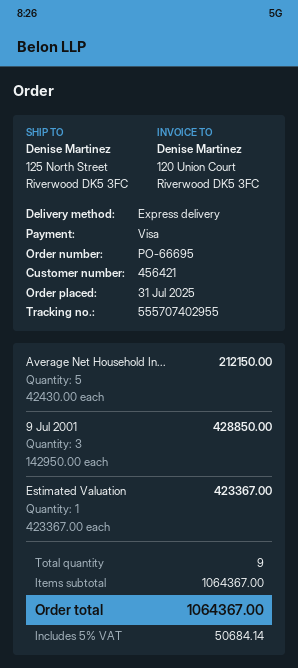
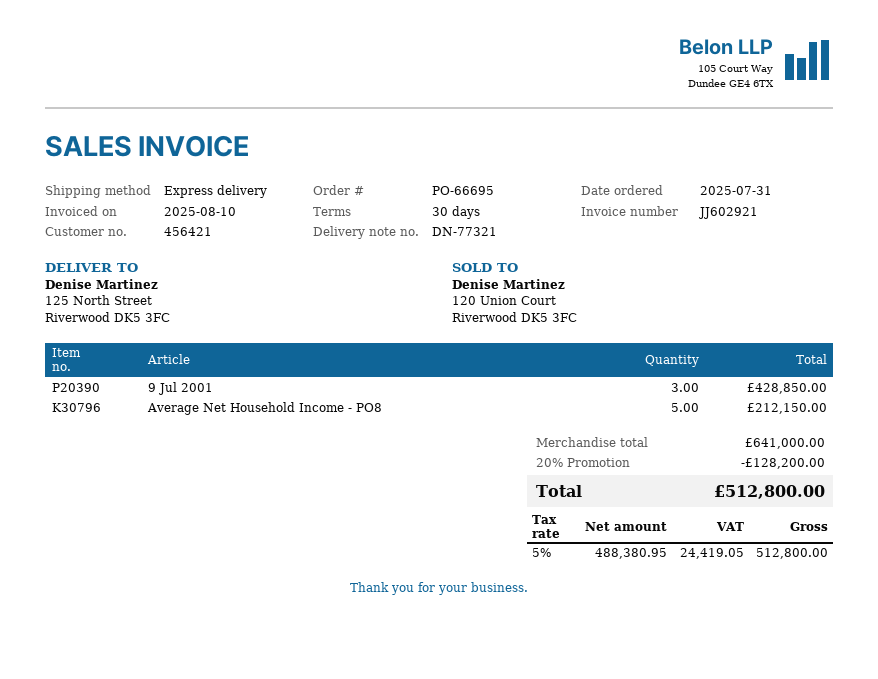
Estimated Valuation: 1 for 423367.00 -> none
subtotal: 1064367.00 -> 641000.00
discount: none -> 20% = 128200.00
tax: 5% = 50684.14 -> 5% = 24419.05
total: 1064367.00 -> 512800.00

